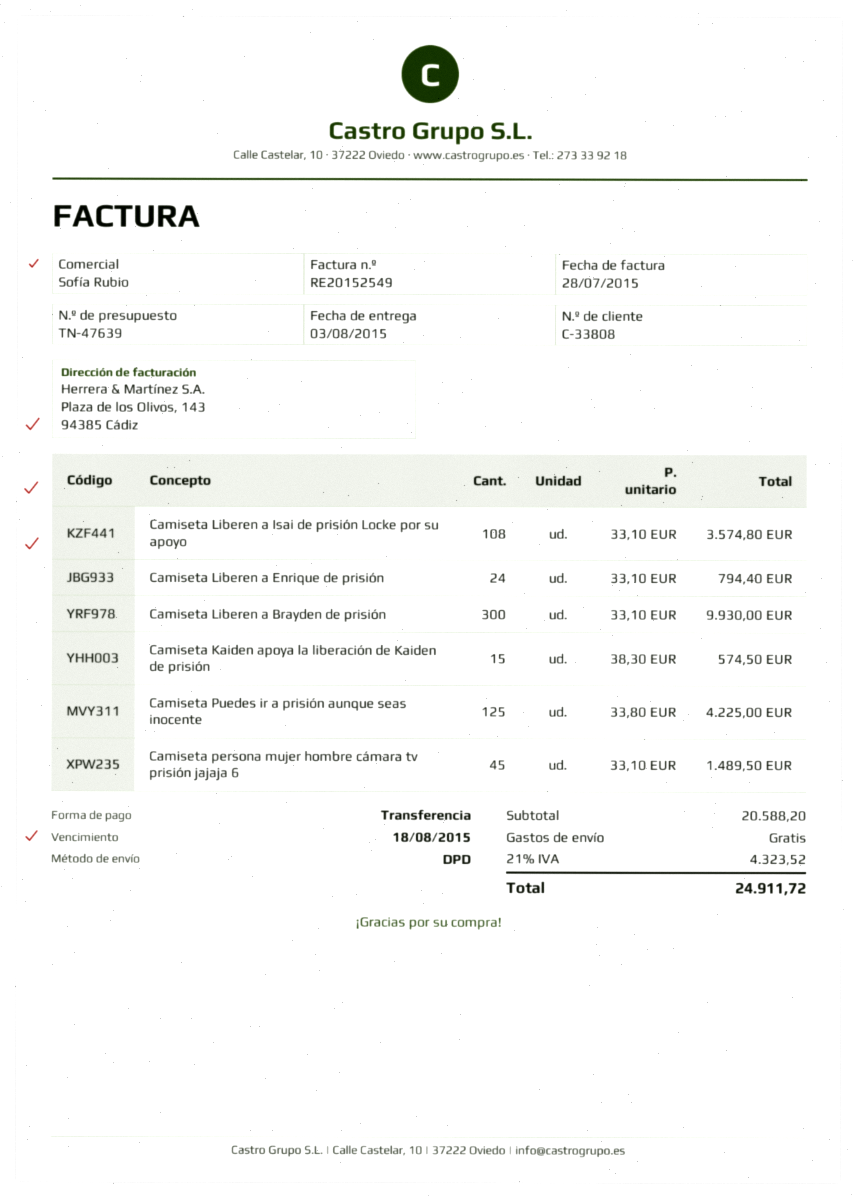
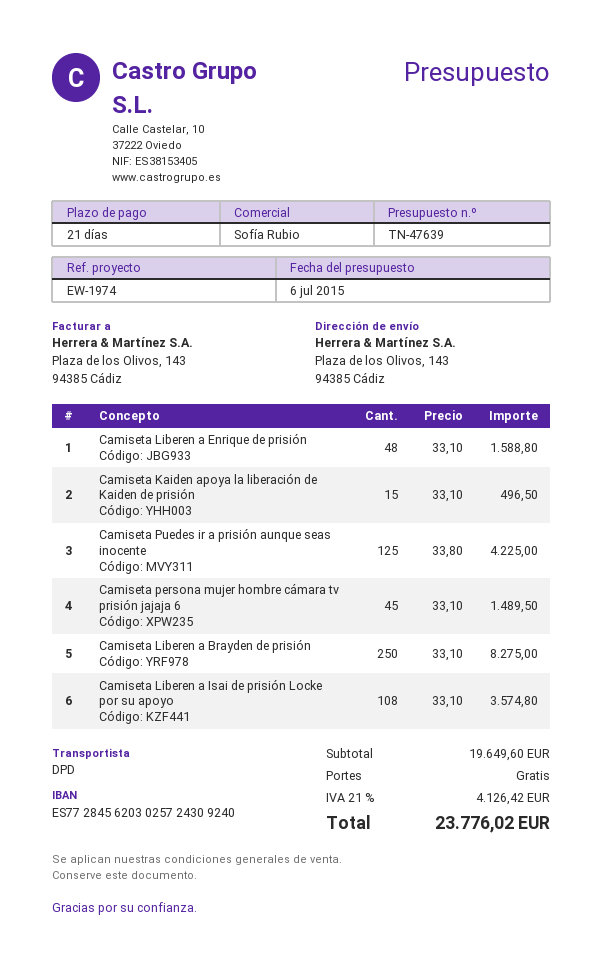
Camiseta Liberen a Enrique de prisión: 24 x 33.10 = 794.40 -> 48 x 33.10 = 1588.80
Camiseta Liberen a Brayden de prisión: 300 x 33.10 = 9930.00 -> 250 x 33.10 = 8275.00
Camiseta Kaiden apoya la liberación de Kaiden de prisión: 15 x 38.30 = 574.50 -> 15 x 33.10 = 496.50
subtotal: 20588.20 -> 19649.60
tax: 21% = 4323.52 -> 21% = 4126.42
total: 24911.72 -> 23776.02

